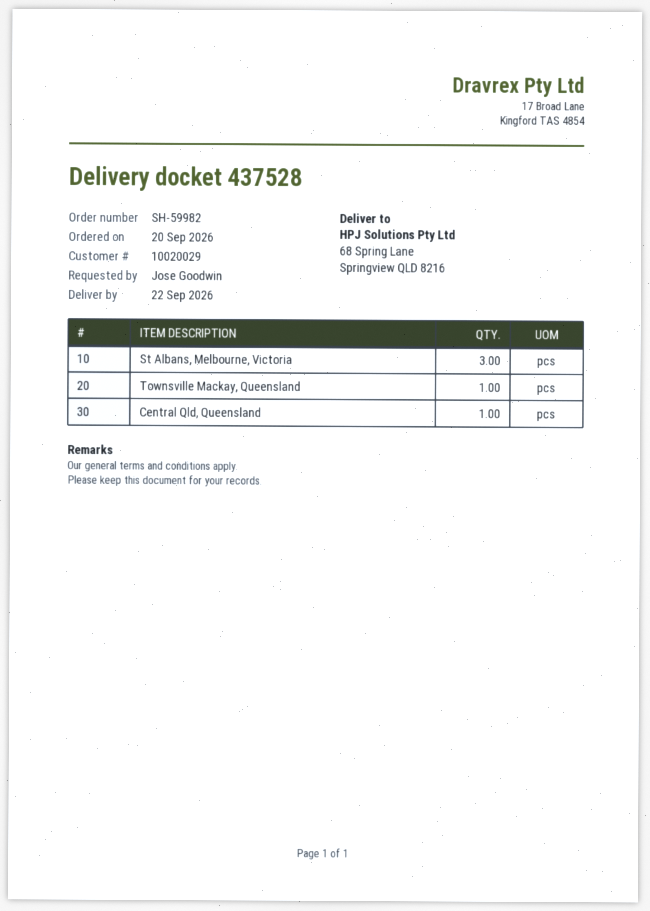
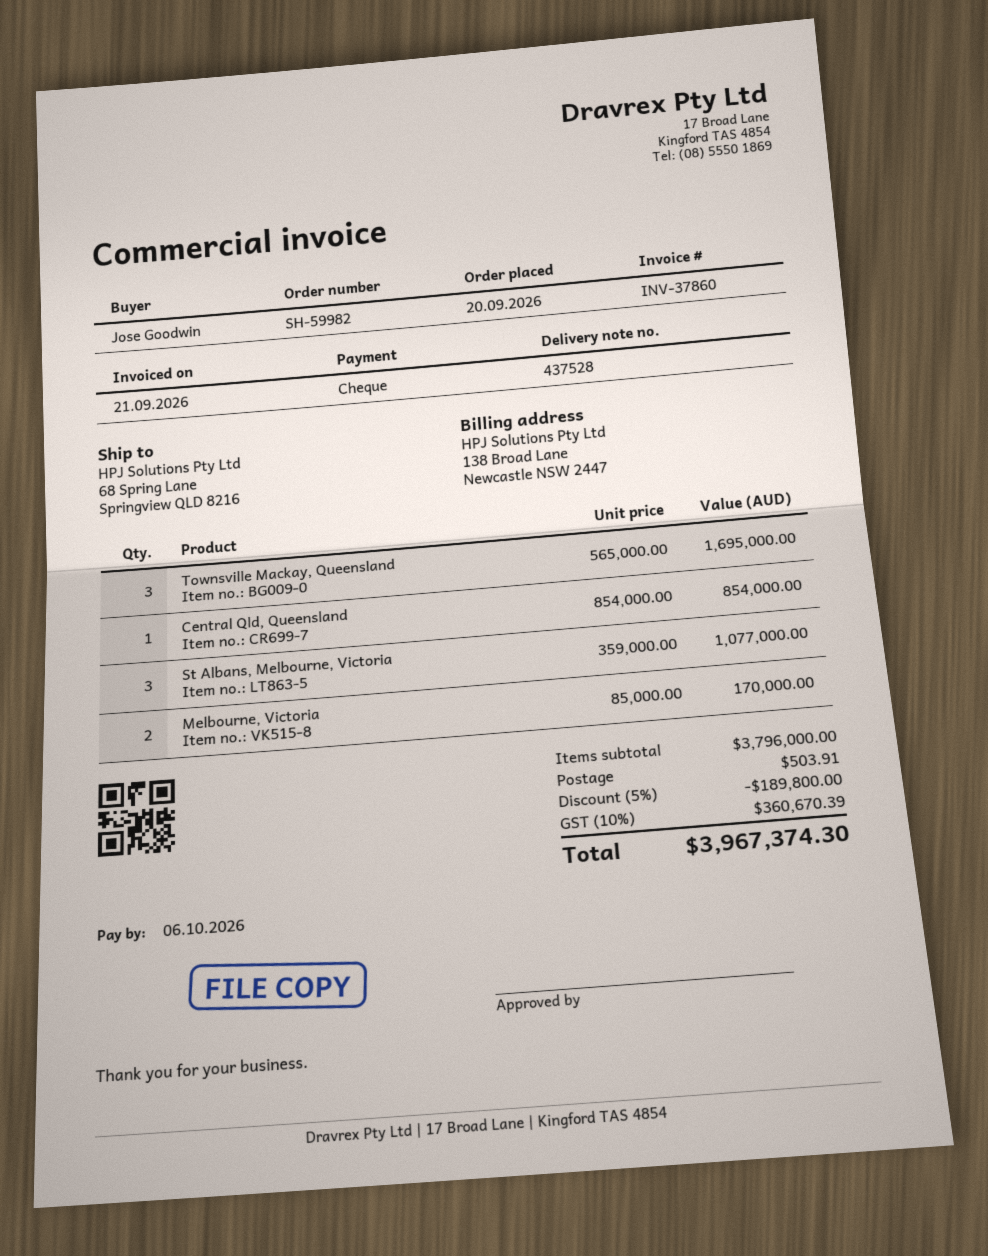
Townsville Mackay, Queensland: 1 -> 3
Melbourne, Victoria: none -> 2

